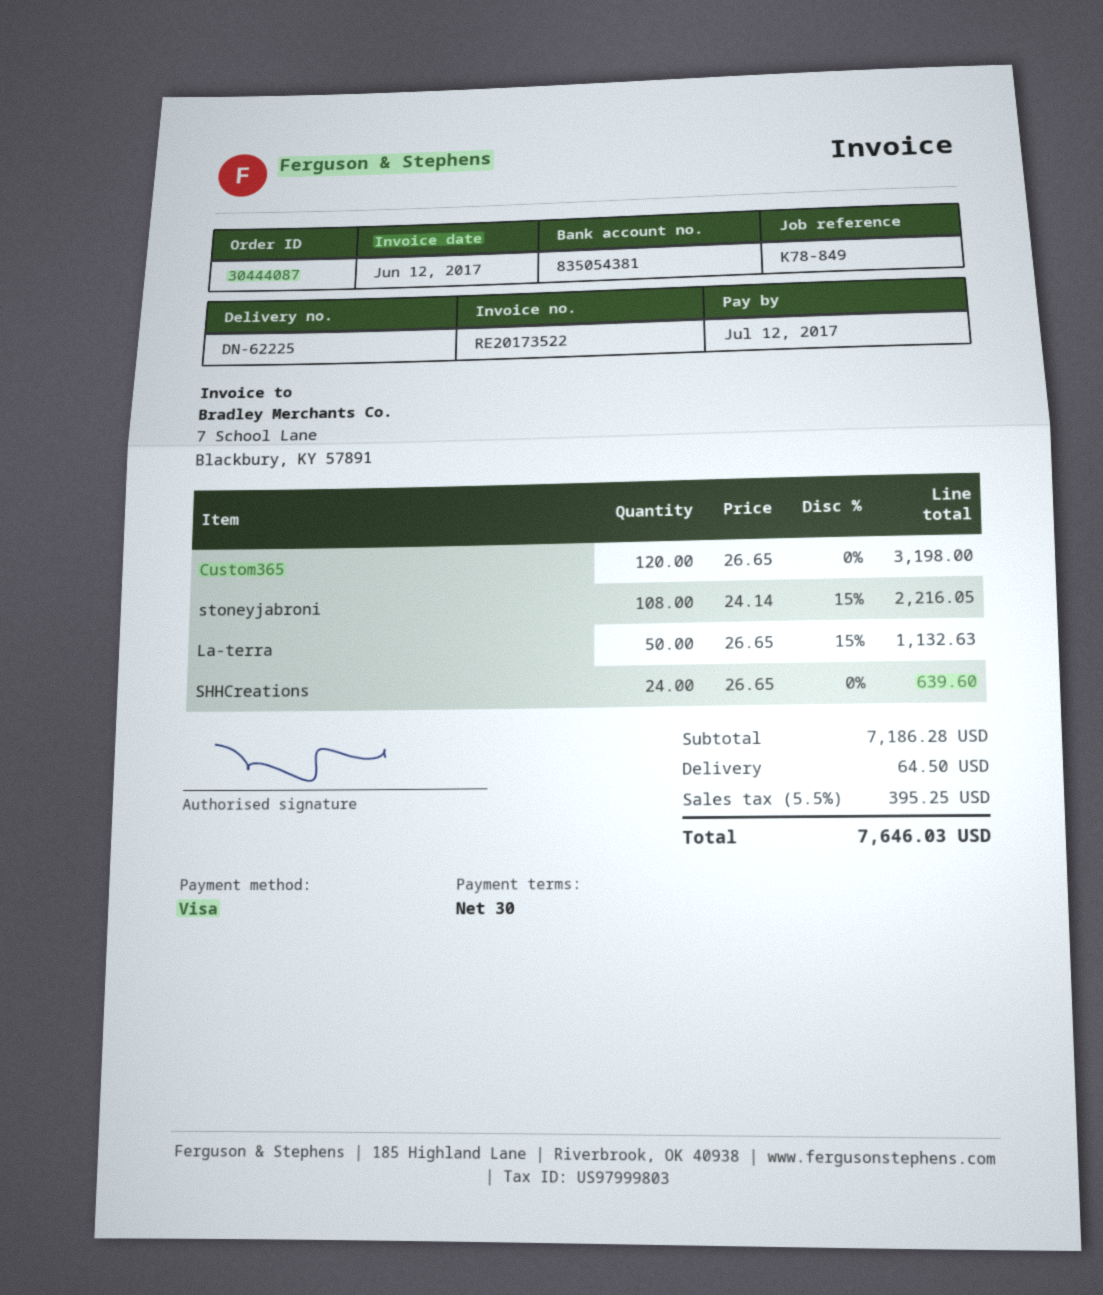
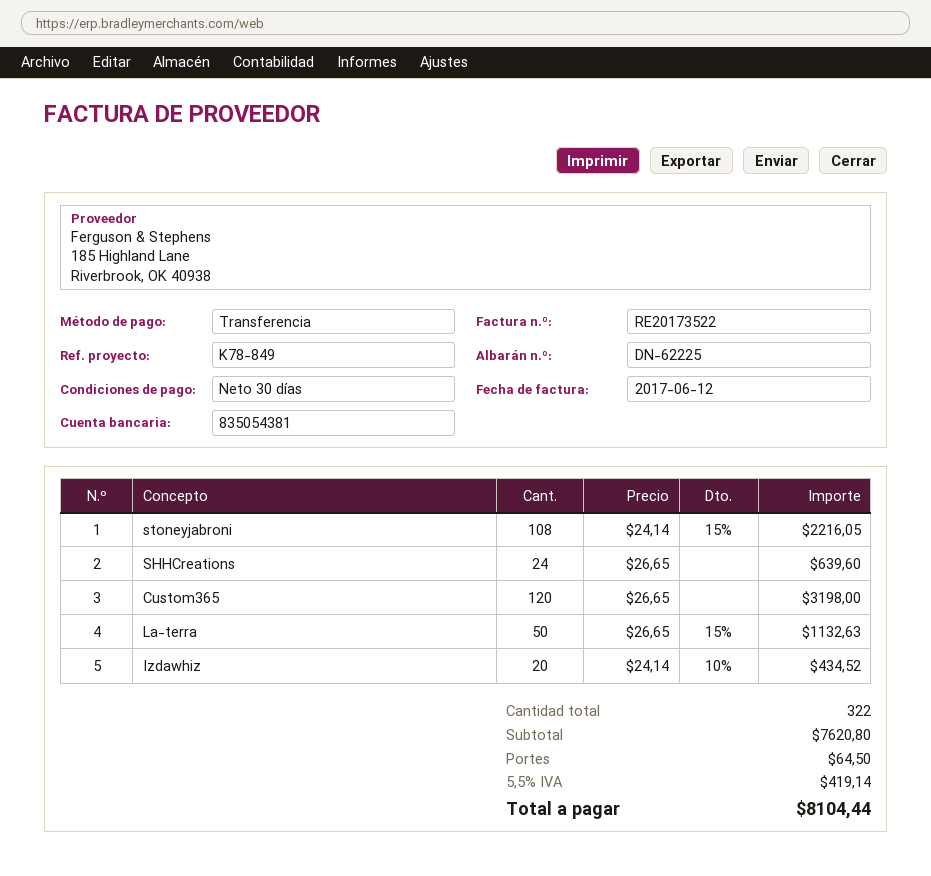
payment method: Visa -> bank transfer
Izdawhiz: none -> 20 x 24.14 - 10% = 434.52
subtotal: 7186.28 -> 7620.80
tax: 5.5% = 395.25 -> 5.5% = 419.14
total: 7646.03 -> 8104.44

